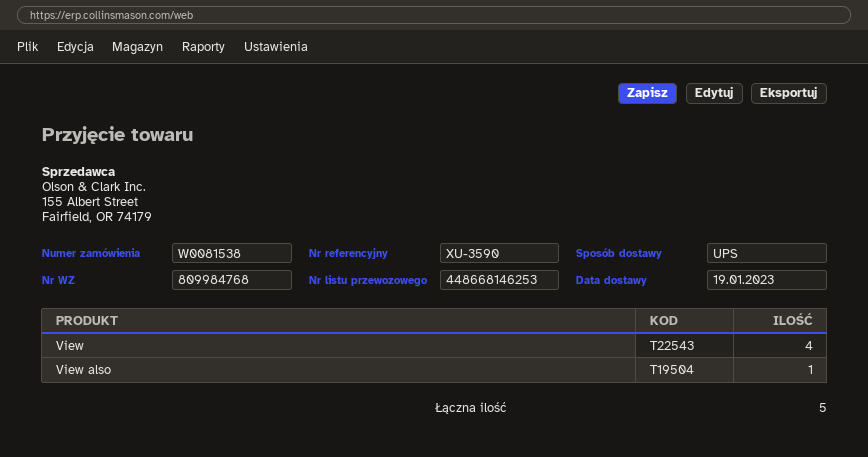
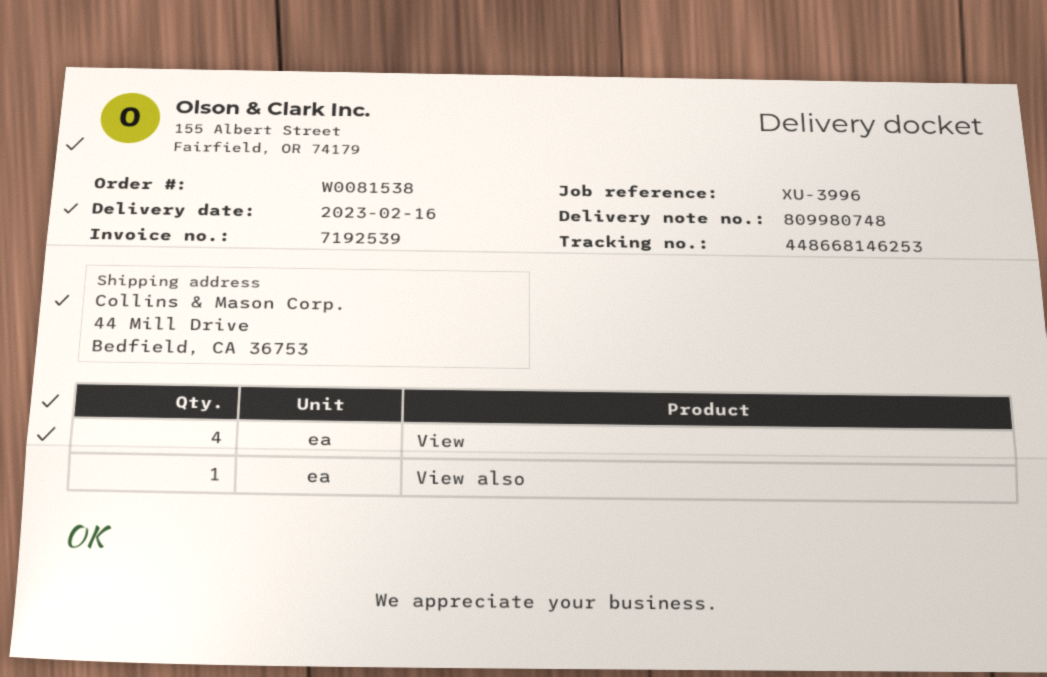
delivery note number: 809984768 -> 809980748
delivery date: 2023-01-19 -> 2023-02-16
reference: XU-3590 -> XU-3996

